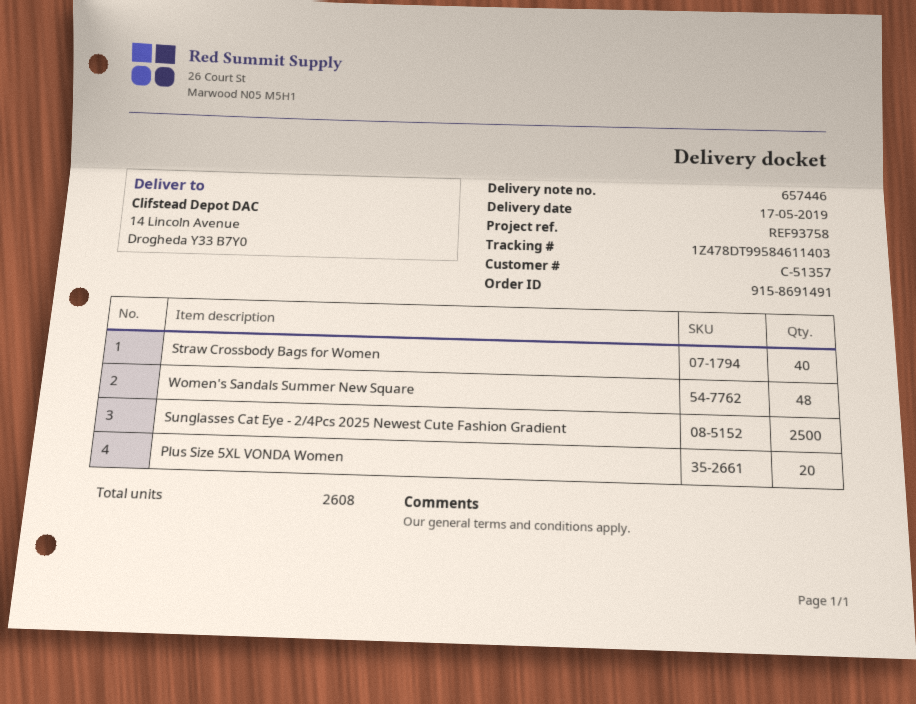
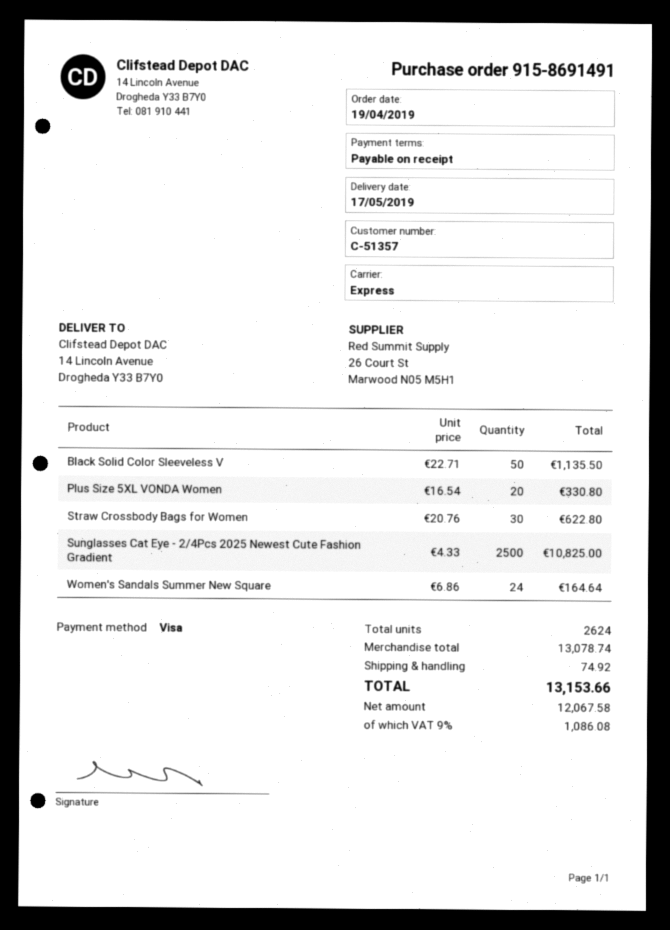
Straw Crossbody Bags for Women: 40 -> 30
Women's Sandals Summer New Square: 48 -> 24
Black Solid Color Sleeveless V: none -> 50
total quantity: 2608 -> 2624

